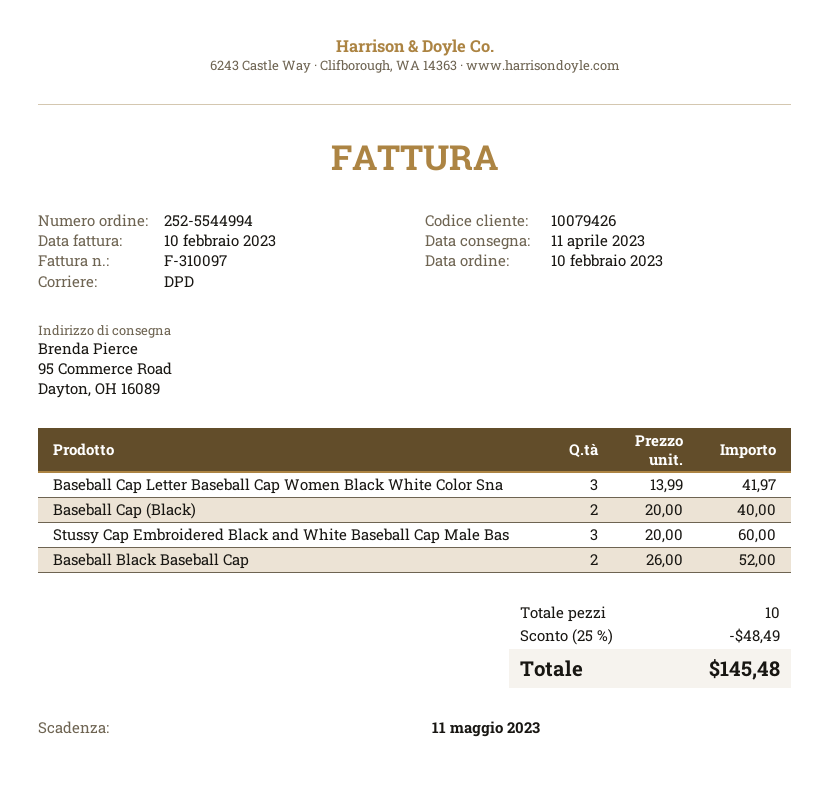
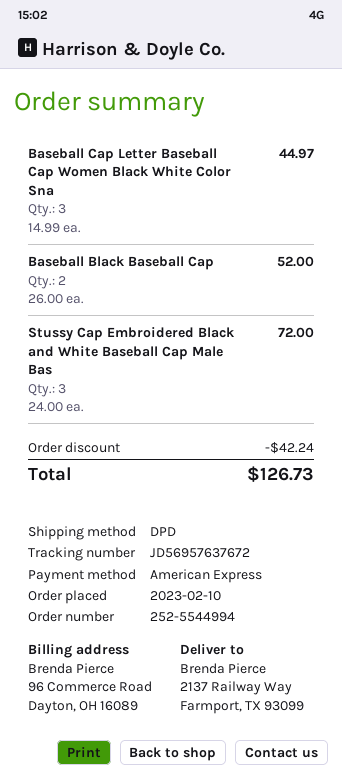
ship to: 95 Commerce Road, Dayton, OH 16089 -> 2137 Railway Way, Farmport, TX 93099
Baseball Cap Letter Baseball Cap Women Black White Color Sna: 3 x 13.99 = 41.97 -> 3 x 14.99 = 44.97
Baseball Cap (Black): 2 x 20.00 = 40.00 -> none
Stussy Cap Embroidered Black and White Baseball Cap Male Bas: 3 x 20.00 = 60.00 -> 3 x 24.00 = 72.00
discount: 48.49 -> 42.24
total: 145.48 -> 126.73

